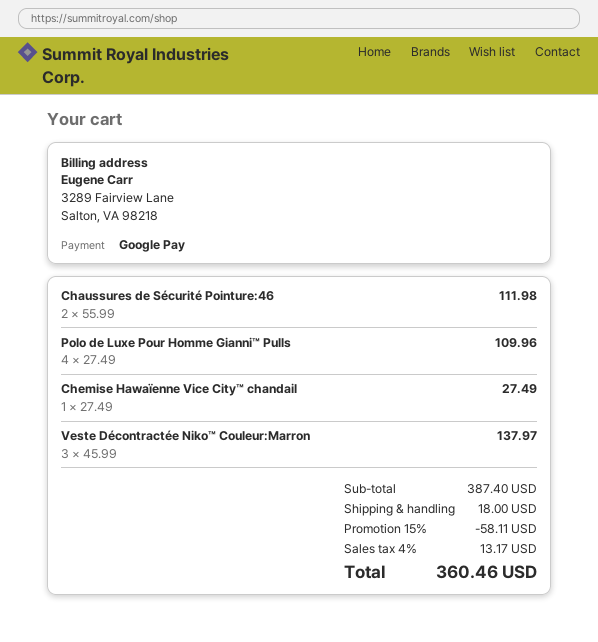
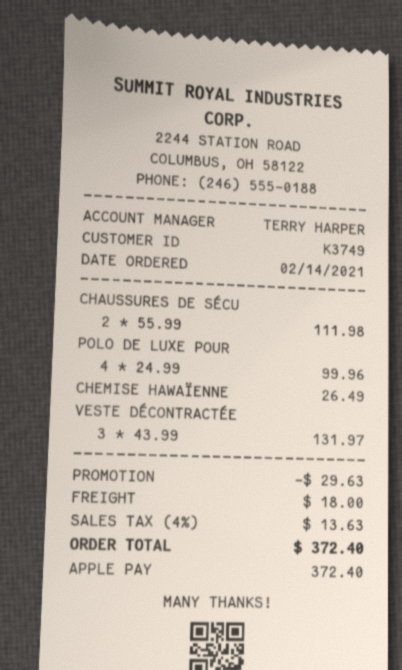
payment method: Google Pay -> Apple Pay
Polo de Luxe Pour Homme Gianni™ Pulls: 4 x 27.49 = 109.96 -> 4 x 24.99 = 99.96
Chemise Hawaïenne Vice City™ chandail: 1 x 27.49 = 27.49 -> 1 x 26.49 = 26.49
Veste Décontractée Niko™ Couleur:Marron: 3 x 45.99 = 137.97 -> 3 x 43.99 = 131.97
discount: 58.11 -> 29.63
tax: 4% = 13.17 -> 4% = 13.63
total: 360.46 -> 372.40

